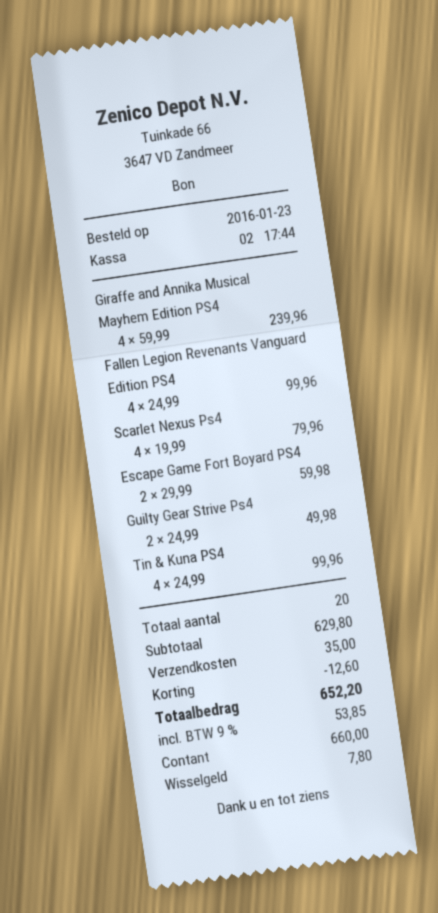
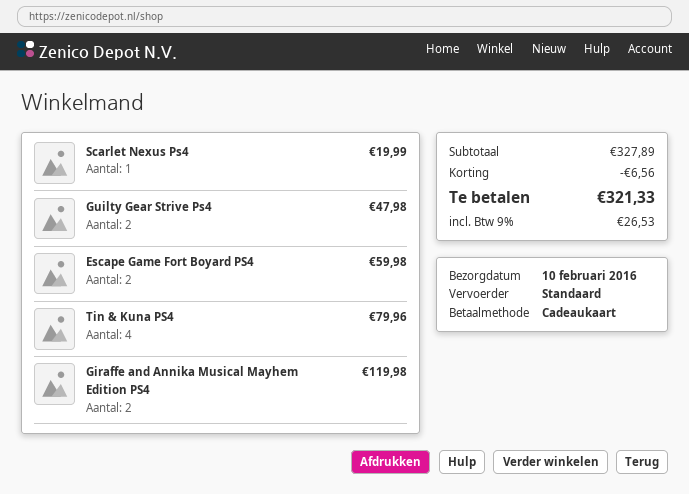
payment method: cash -> gift card
Giraffe and Annika Musical Mayhem Edition PS4: 4 for 239.96 -> 2 for 119.98
Fallen Legion Revenants Vanguard Edition PS4: 4 for 99.96 -> none
Scarlet Nexus Ps4: 4 for 79.96 -> 1 for 19.99
Guilty Gear Strive Ps4: 2 for 49.98 -> 2 for 47.98
Tin & Kuna PS4: 4 for 99.96 -> 4 for 79.96
subtotal: 629.80 -> 327.89
discount: 12.60 -> 6.56
shipping: 35.00 -> none
tax: 9% = 53.85 -> 9% = 26.53
total: 652.20 -> 321.33

